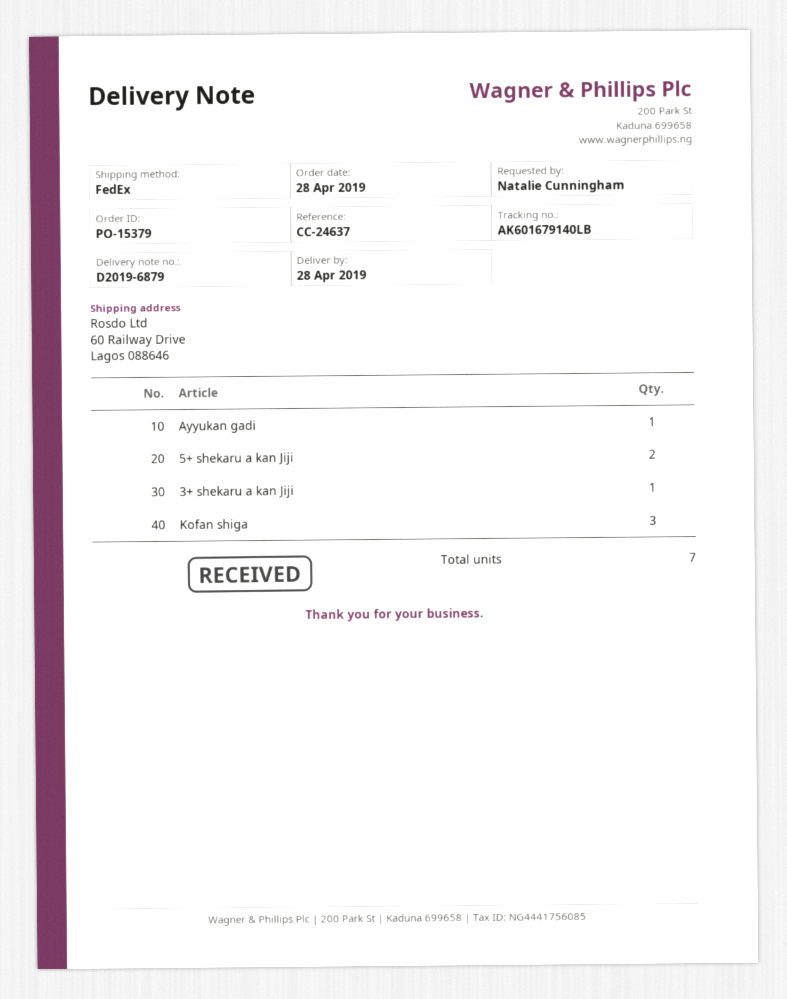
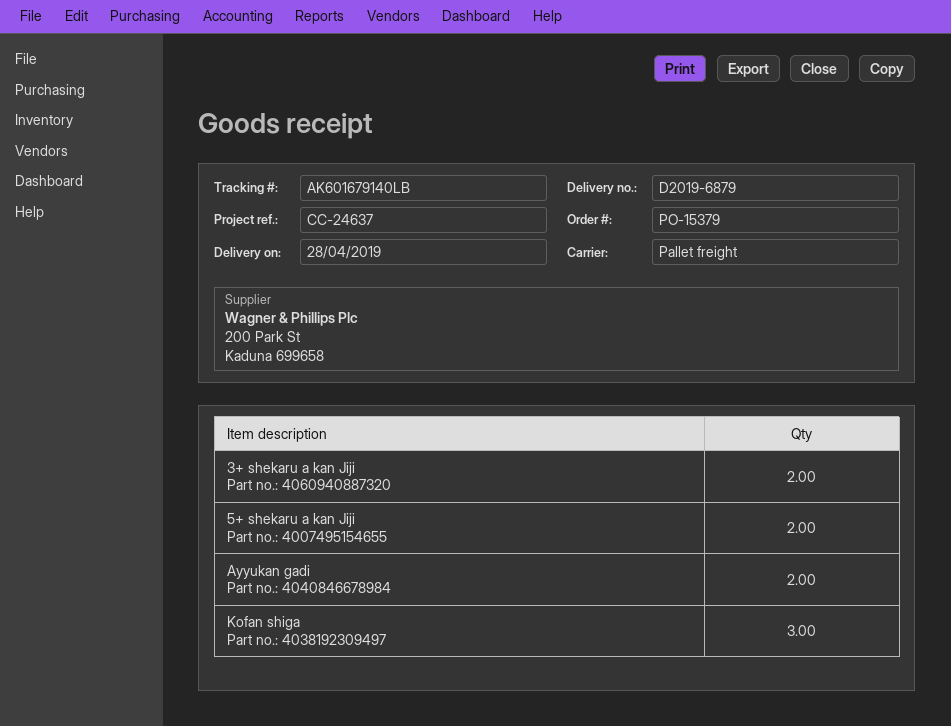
shipping method: FedEx -> pallet freight
Ayyukan gadi: 1 -> 2
3+ shekaru a kan Jiji: 1 -> 2

